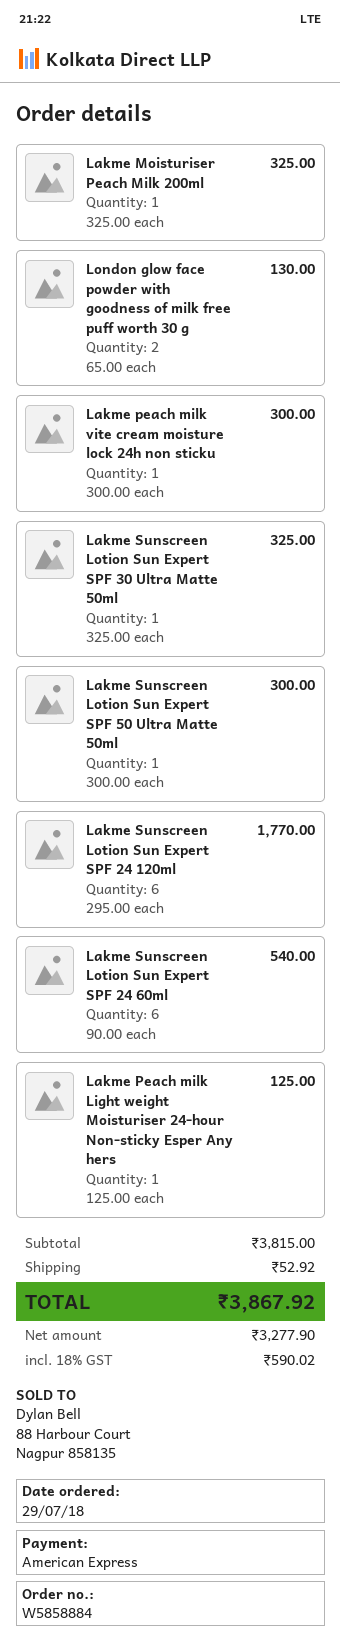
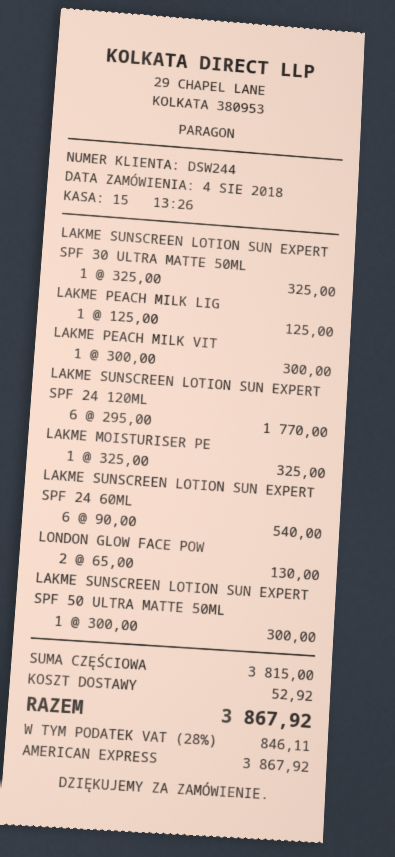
order date: 2018-07-29 -> 2018-08-04
tax: 18% = 590.02 -> 28% = 846.11

